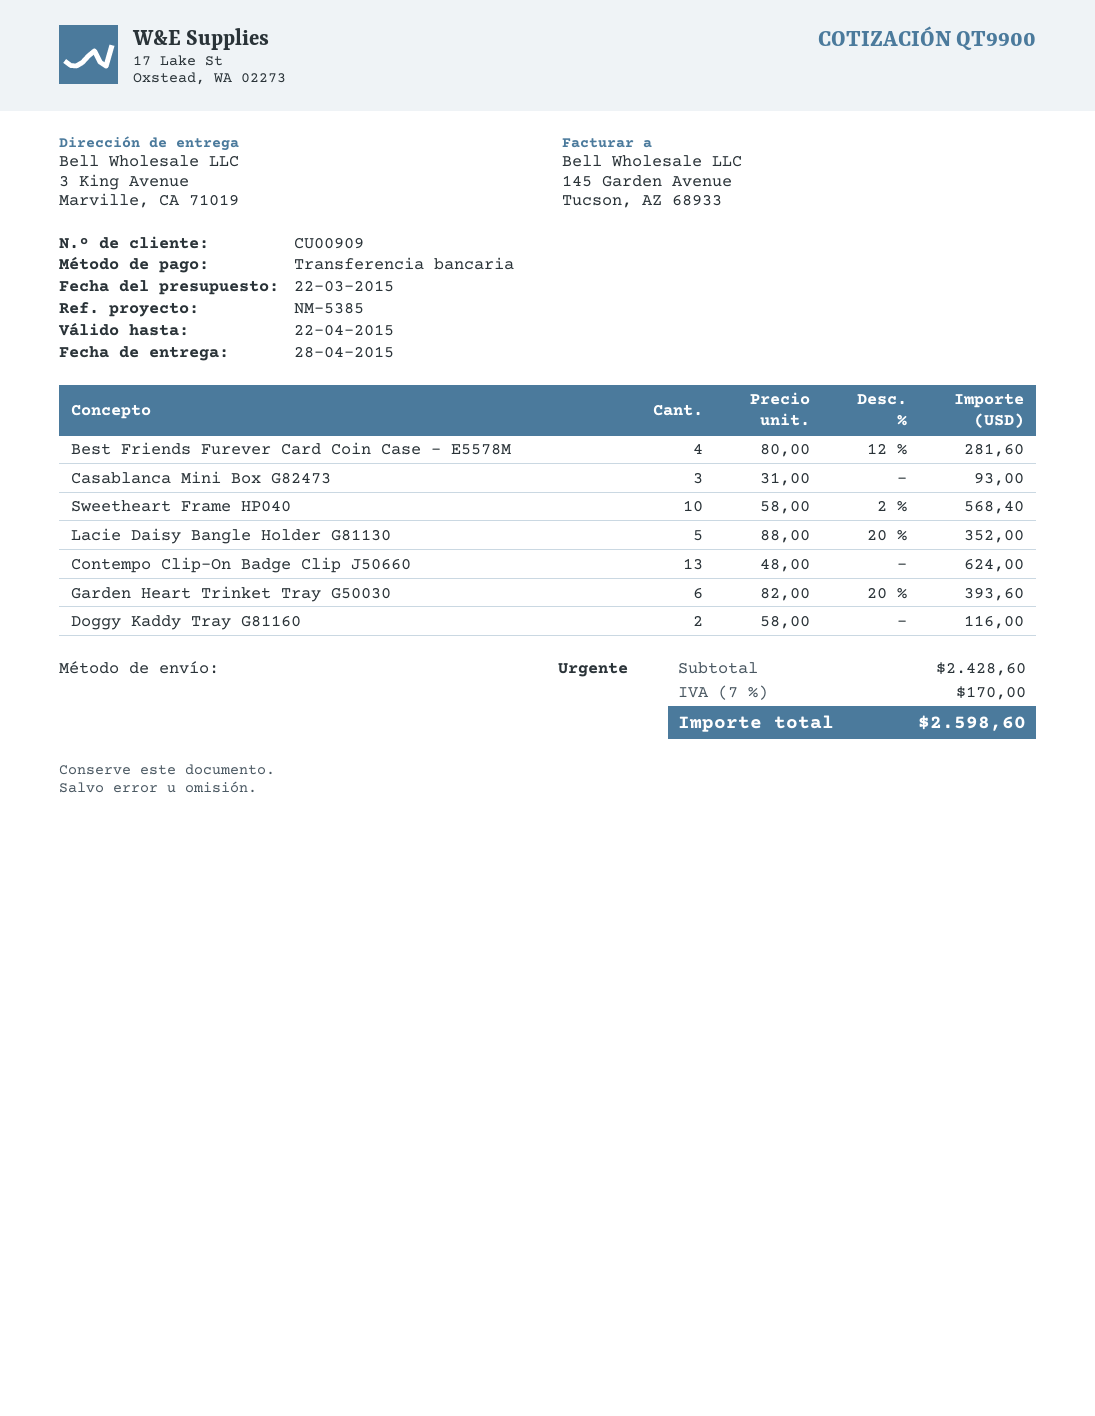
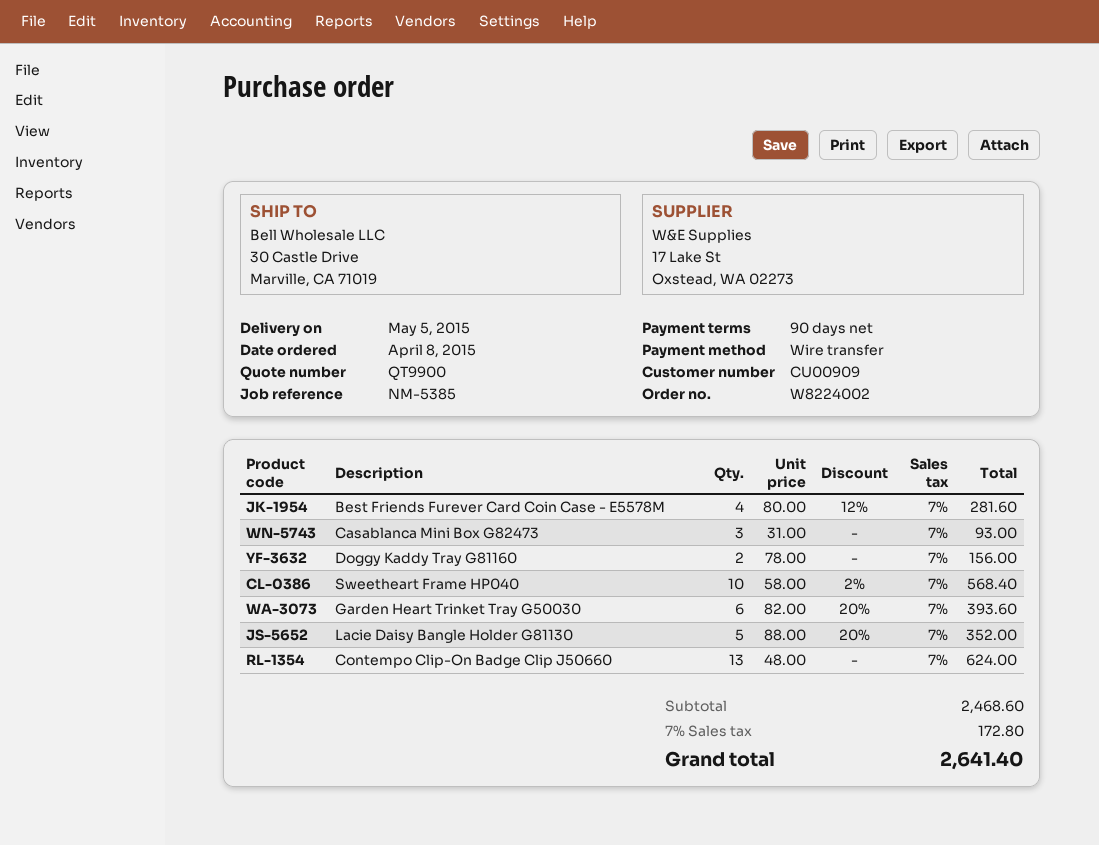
delivery date: 2015-04-28 -> 2015-05-05
ship to: 3 King Avenue, Marville, CA 71019 -> 30 Castle Drive, Marville, CA 71019
Doggy Kaddy Tray G81160: 2 x 58.00 = 116.00 -> 2 x 78.00 = 156.00
subtotal: 2428.60 -> 2468.60
tax: 7% = 170.00 -> 7% = 172.80
total: 2598.60 -> 2641.40

